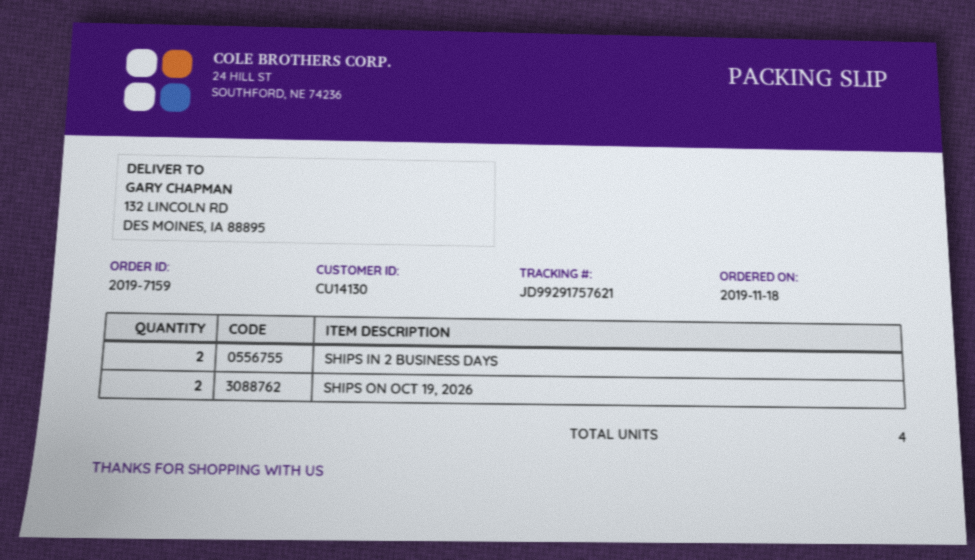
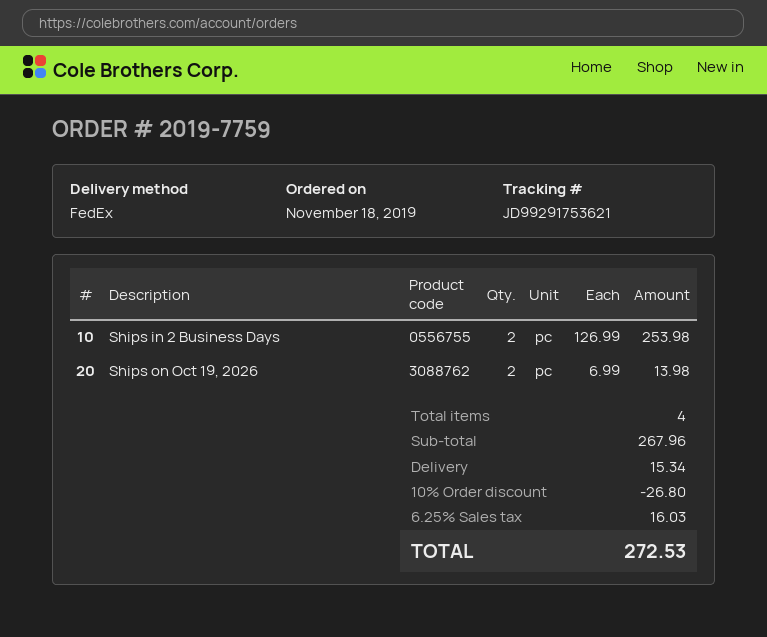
order number: 2019-7159 -> 2019-7759
tracking number: JD99291757621 -> JD99291753621

